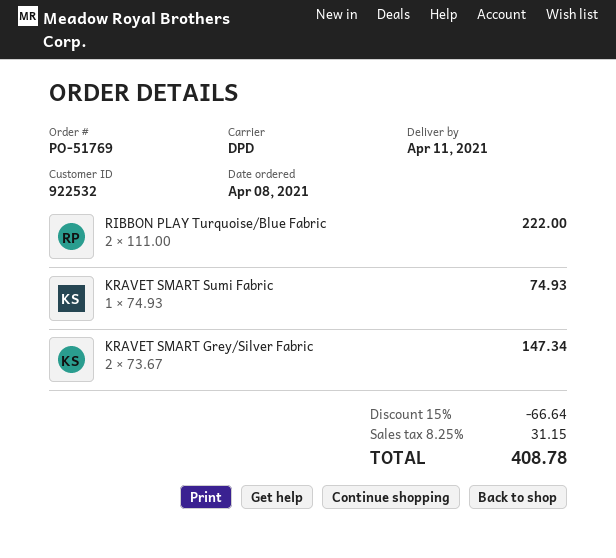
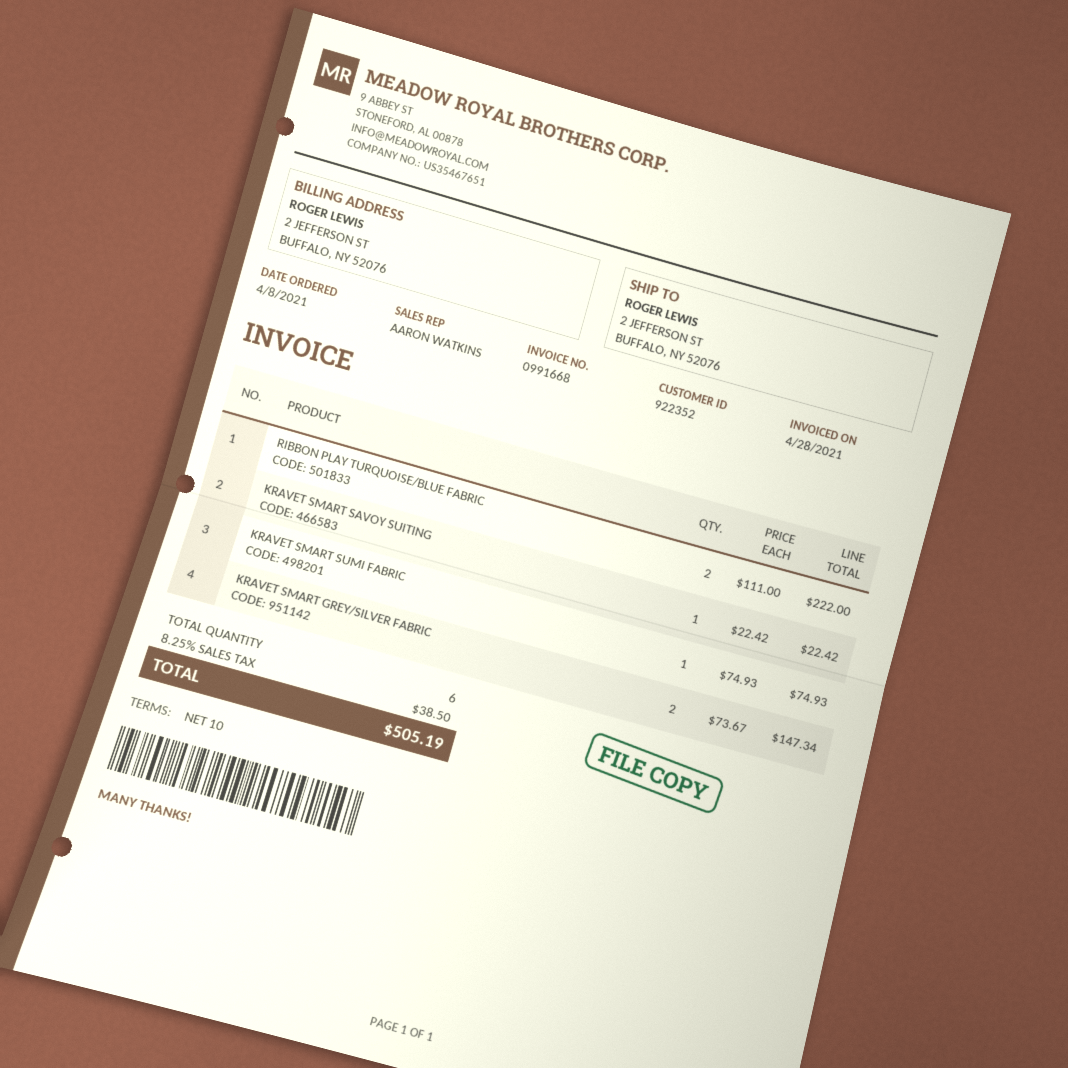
customer number: 922532 -> 922352
KRAVET SMART SAVOY SUITING: none -> 1 x 22.42 = 22.42
discount: 15% = 66.64 -> none
tax: 8.25% = 31.15 -> 8.25% = 38.50
total: 408.78 -> 505.19

